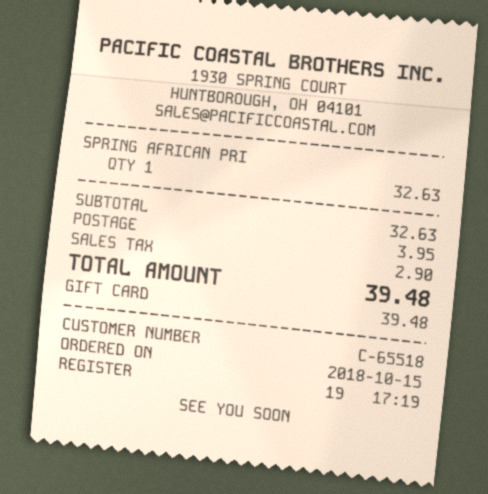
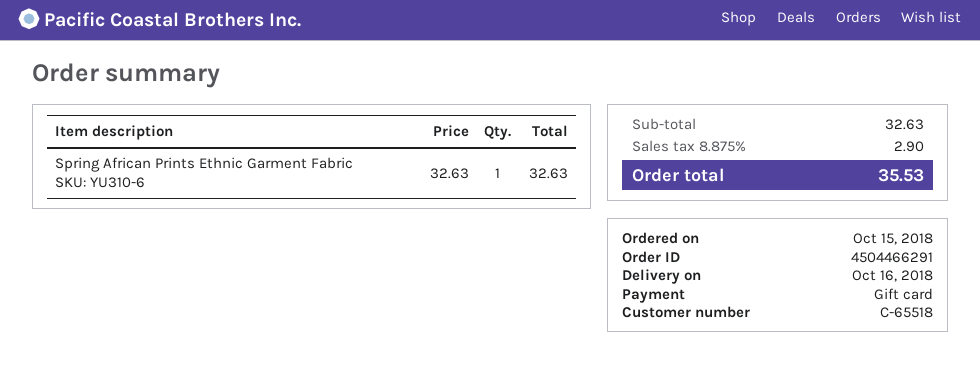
shipping: 3.95 -> none
total: 39.48 -> 35.53

